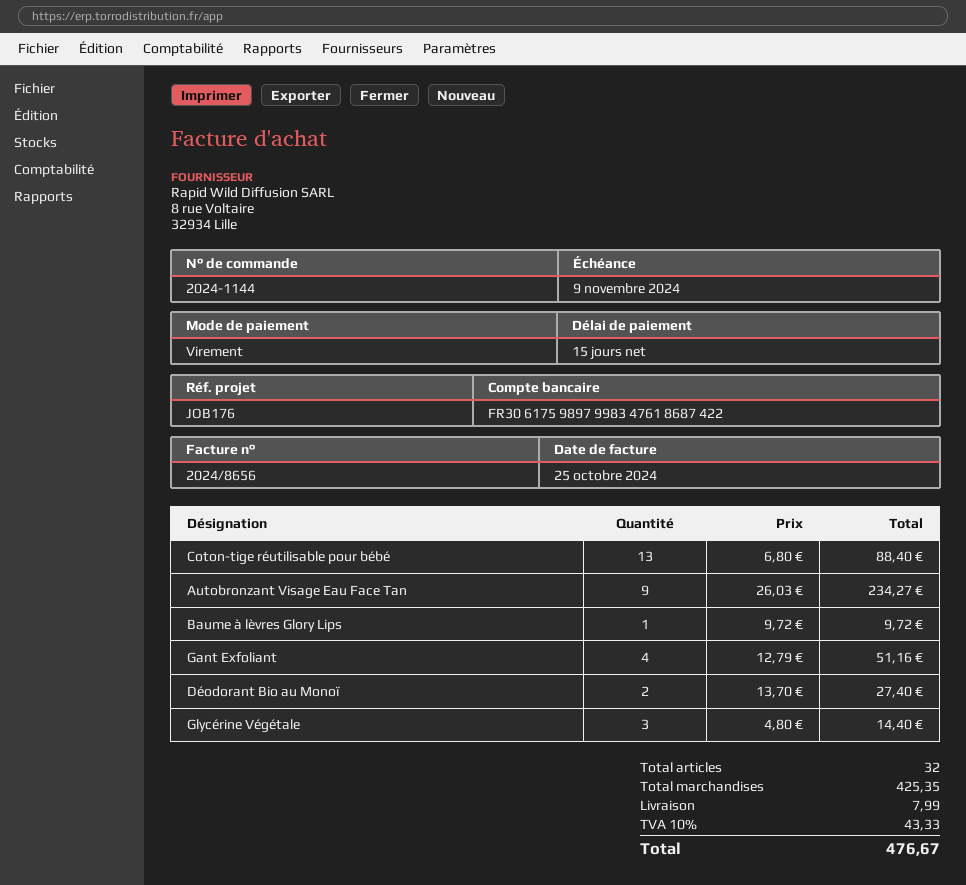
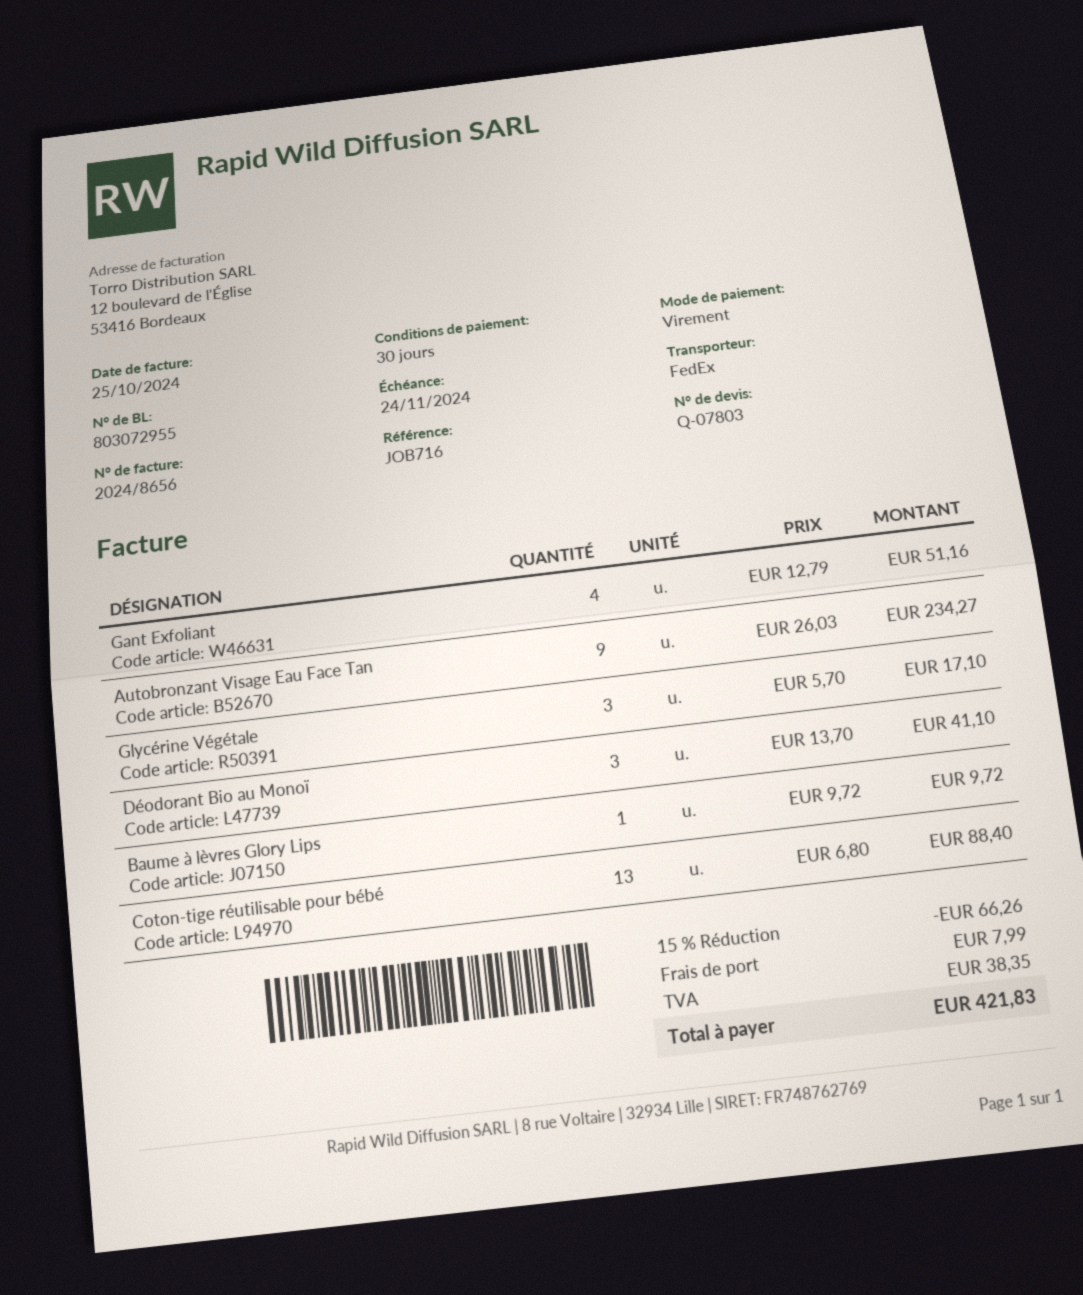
payment terms: 15 days -> 30 days
due date: 2024-11-09 -> 2024-11-24
reference: JOB176 -> JOB716
Déodorant Bio au Monoï: 2 x 13.70 = 27.40 -> 3 x 13.70 = 41.10
Glycérine Végétale: 3 x 4.80 = 14.40 -> 3 x 5.70 = 17.10
discount: none -> 15% = 66.26
tax: 43.33 -> 38.35
total: 476.67 -> 421.83

